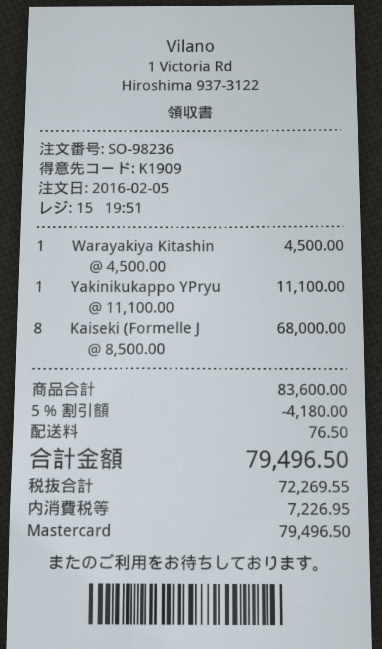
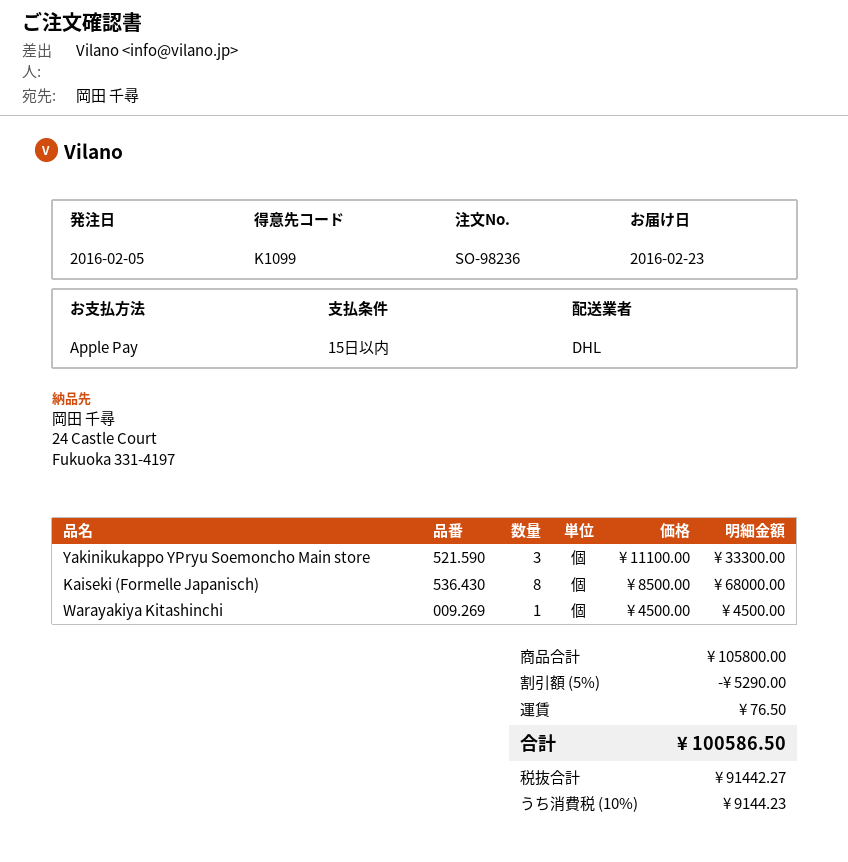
customer number: K1909 -> K1099
payment method: Mastercard -> Apple Pay
Yakinikukappo YPryu: 1 x 11100.00 = 11100.00 -> 3 x 11100.00 = 33300.00
subtotal: 83600.00 -> 105800.00
discount: 5% = 4180.00 -> 5% = 5290.00
net: 72269.55 -> 91442.27
tax: 7226.95 -> 9144.23
total: 79496.50 -> 100586.50

